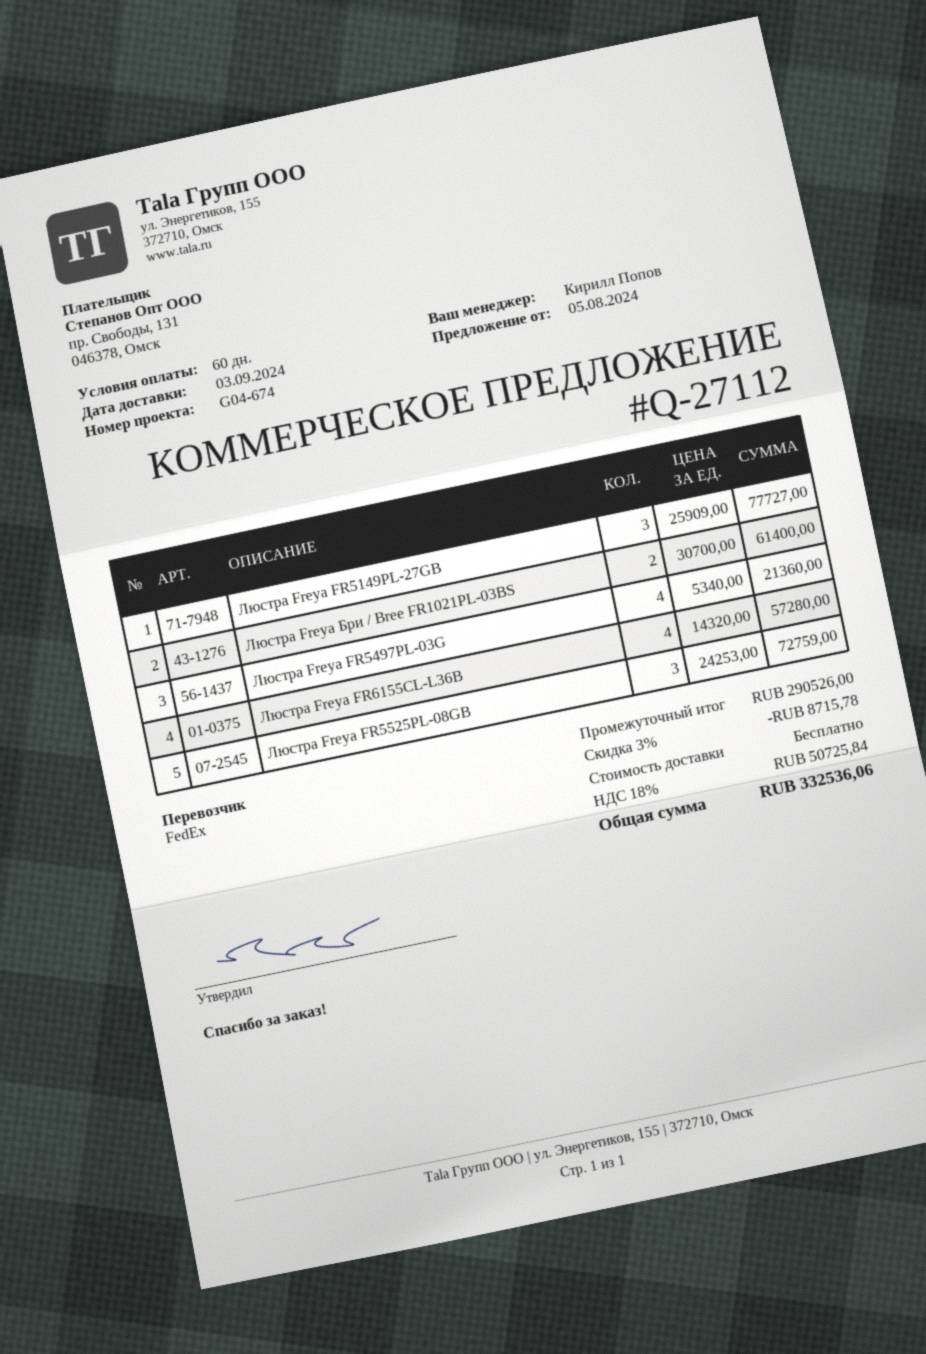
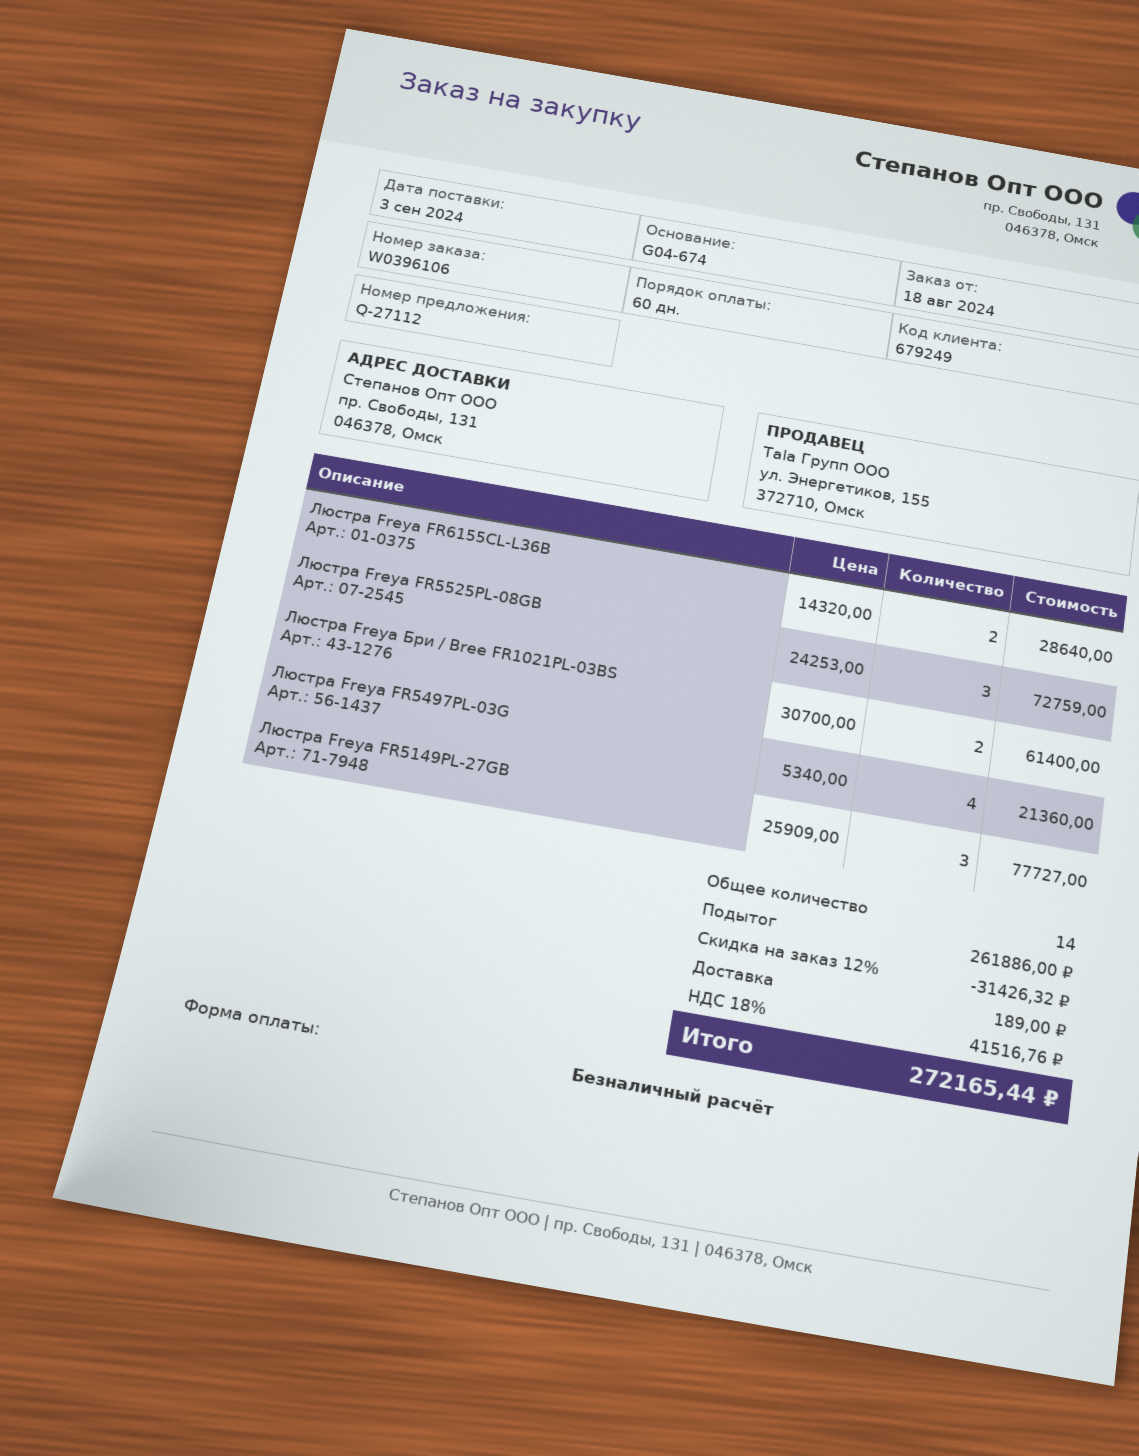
Люстра Freya FR6155CL-L36B: 4 x 14320.00 = 57280.00 -> 2 x 14320.00 = 28640.00
subtotal: 290526.00 -> 261886.00
discount: 3% = 8715.78 -> 12% = 31426.32
shipping: 0.00 -> 189.00
tax: 18% = 50725.84 -> 18% = 41516.76
total: 332536.06 -> 272165.44

